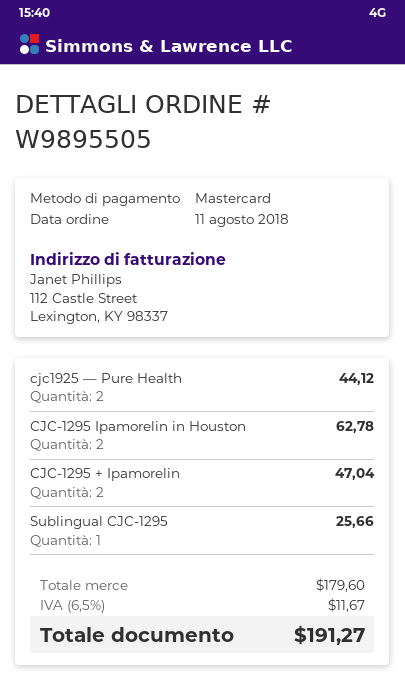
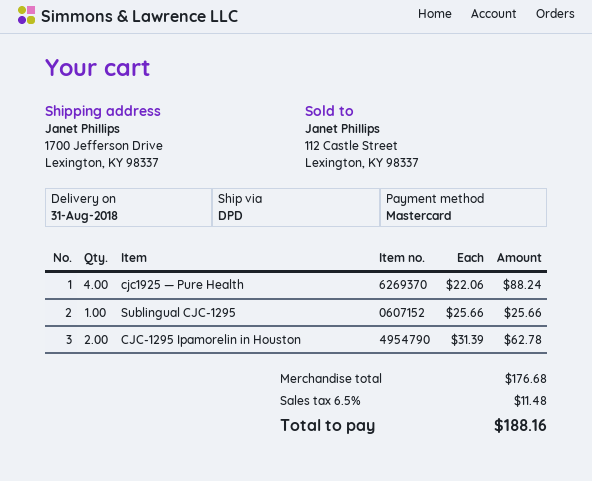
cjc1925 — Pure Health: 2 for 44.12 -> 4 for 88.24
CJC-1295 + Ipamorelin: 2 for 47.04 -> none
subtotal: 179.60 -> 176.68
tax: 6.5% = 11.67 -> 6.5% = 11.48
total: 191.27 -> 188.16

